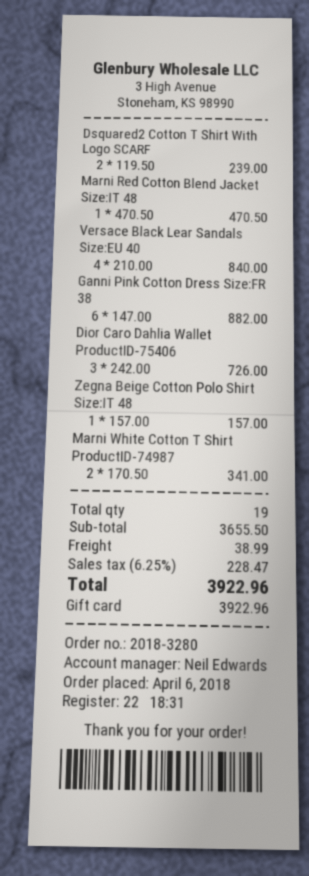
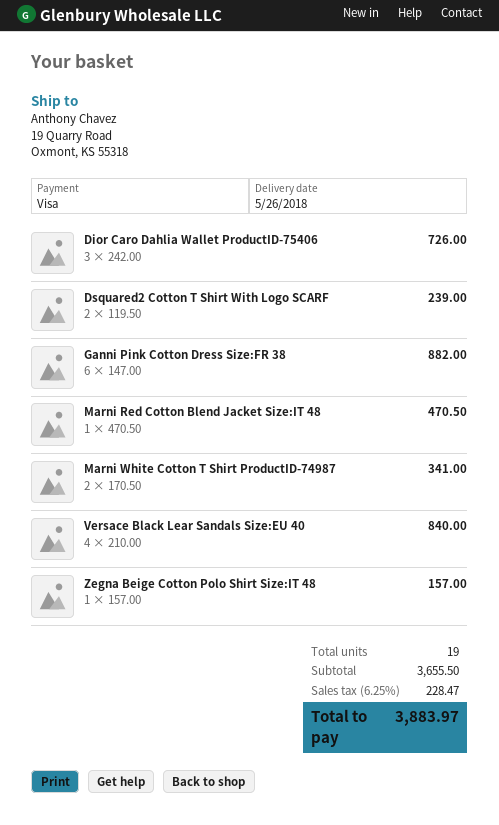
payment method: gift card -> Visa
shipping: 38.99 -> none
total: 3922.96 -> 3883.97

